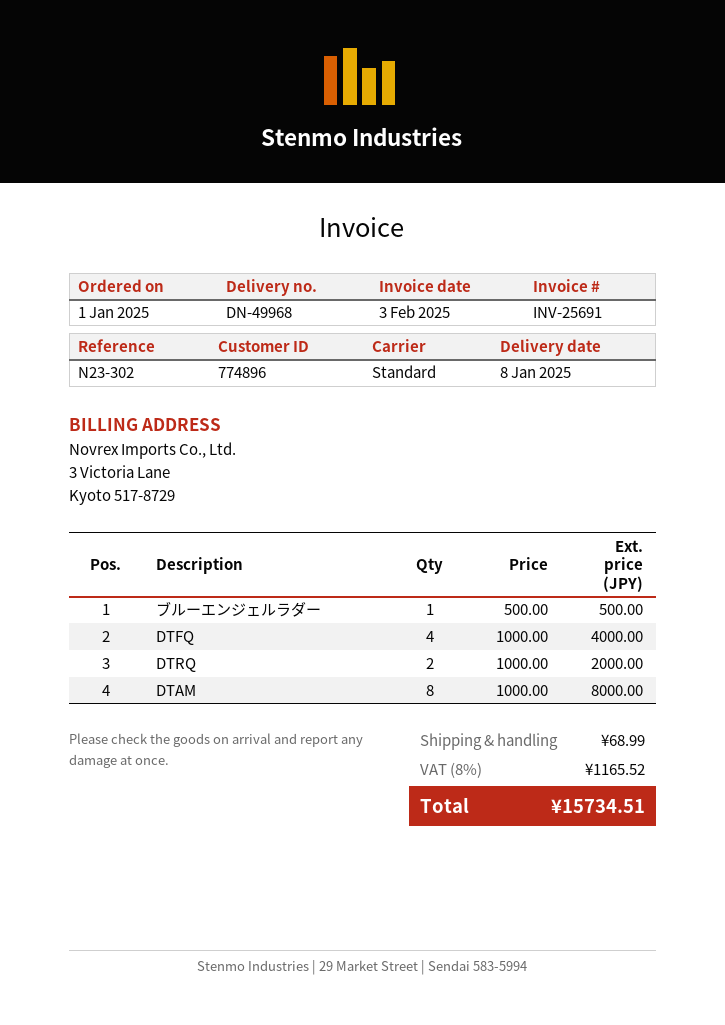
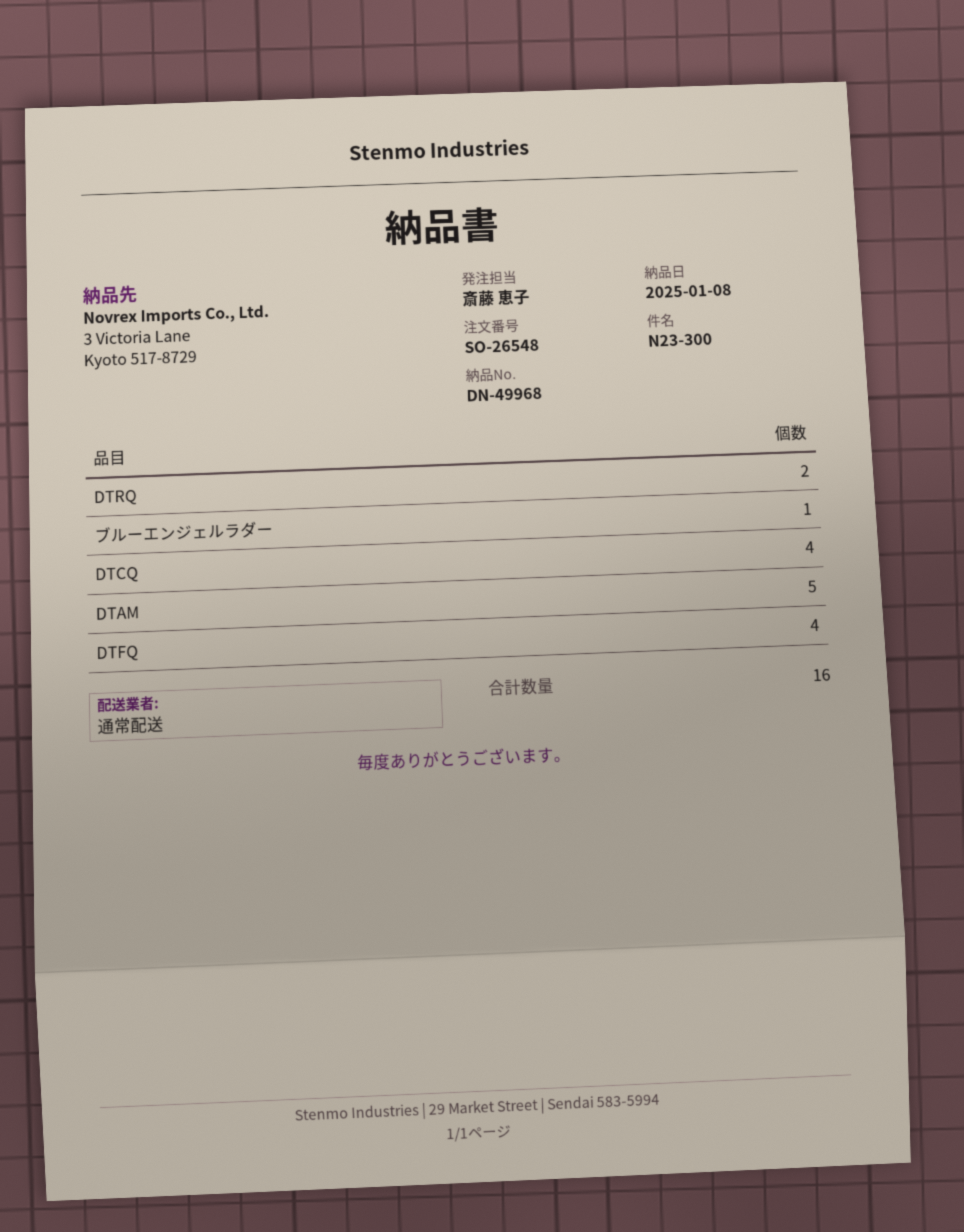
reference: N23-302 -> N23-300
DTAM: 8 -> 5
DTCQ: none -> 4

